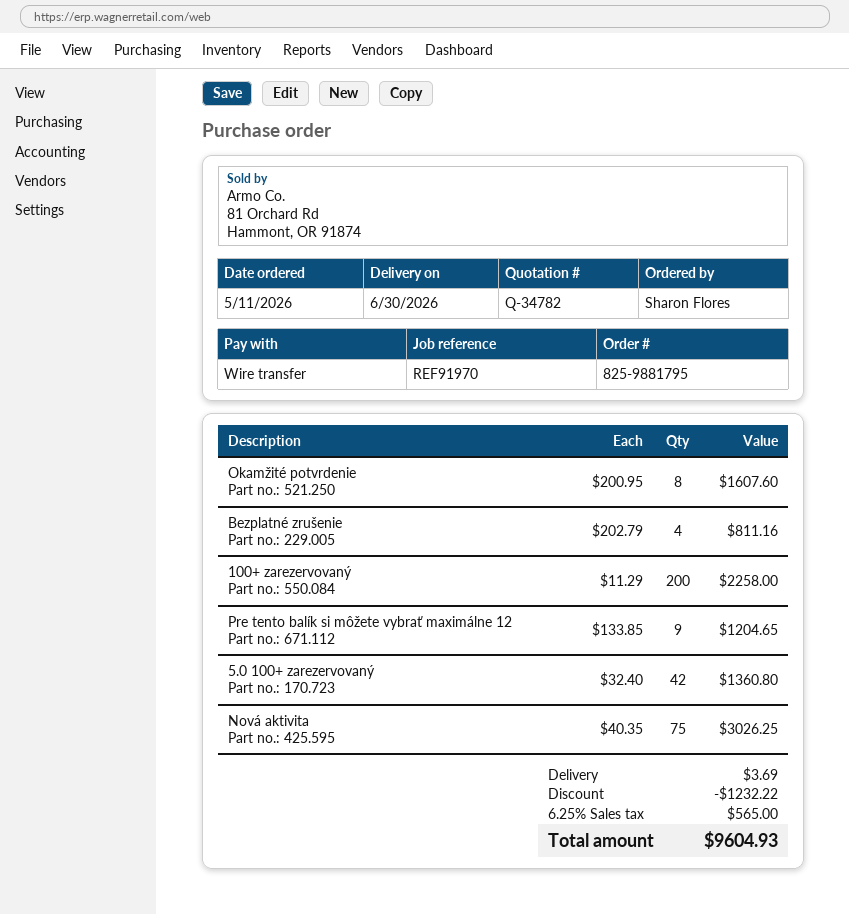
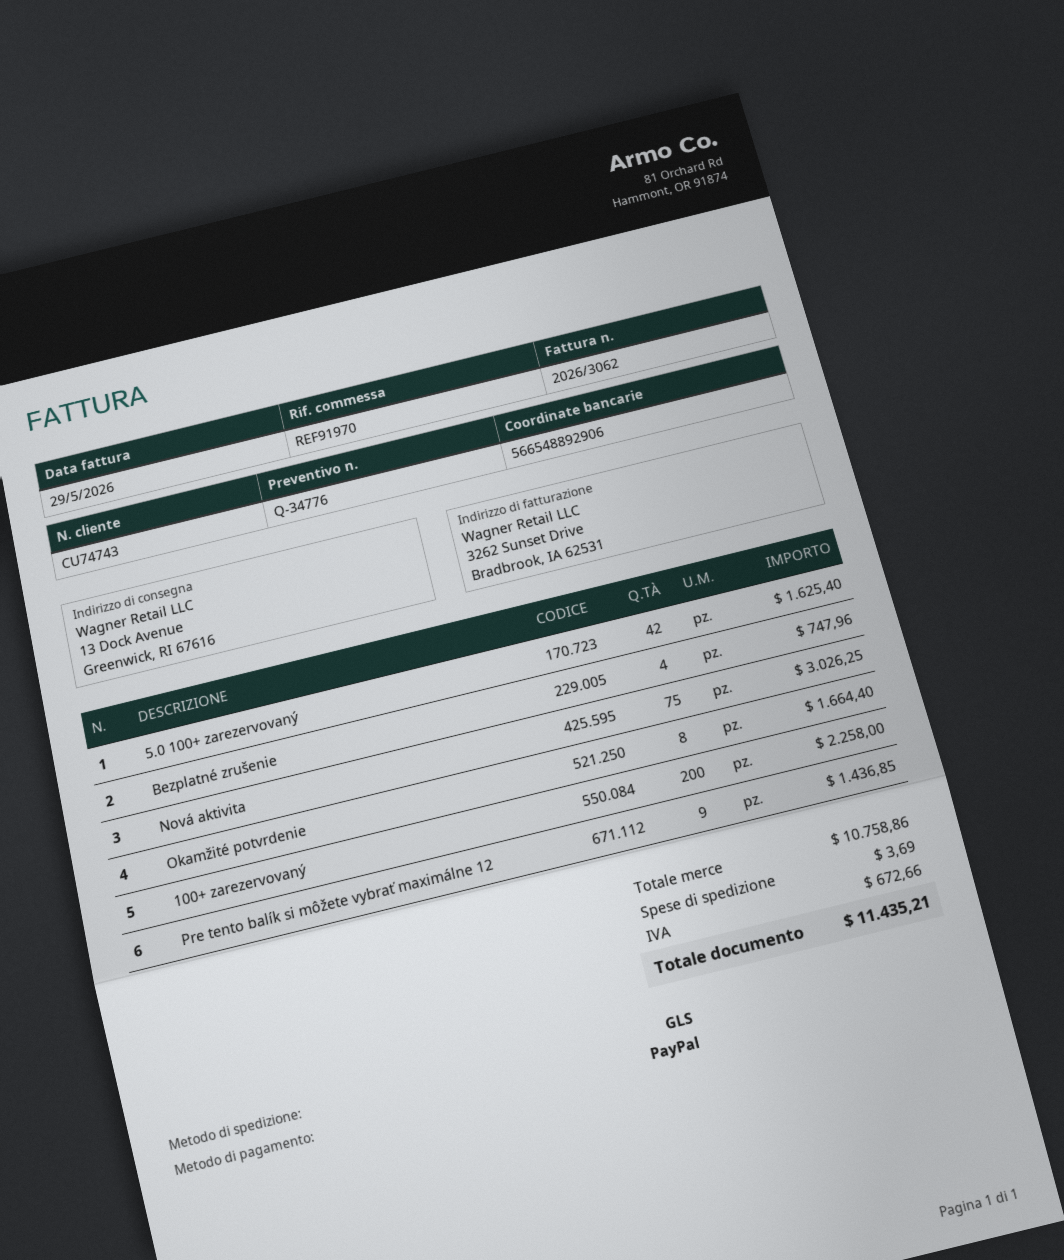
quote number: Q-34782 -> Q-34776
payment method: bank transfer -> PayPal
Okamžité potvrdenie: 8 for 1607.60 -> 8 for 1664.40
Bezplatné zrušenie: 4 for 811.16 -> 4 for 747.96
Pre tento balík si môžete vybrať maximálne 12: 9 for 1204.65 -> 9 for 1436.85
5.0 100+ zarezervovaný: 42 for 1360.80 -> 42 for 1625.40
discount: 1232.22 -> none
tax: 565.00 -> 672.66
total: 9604.93 -> 11435.21

